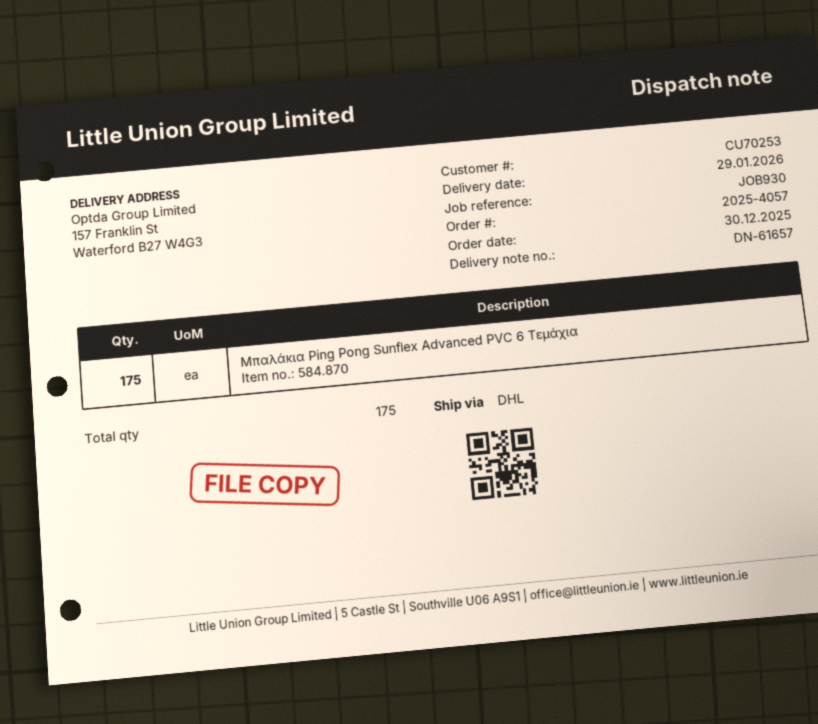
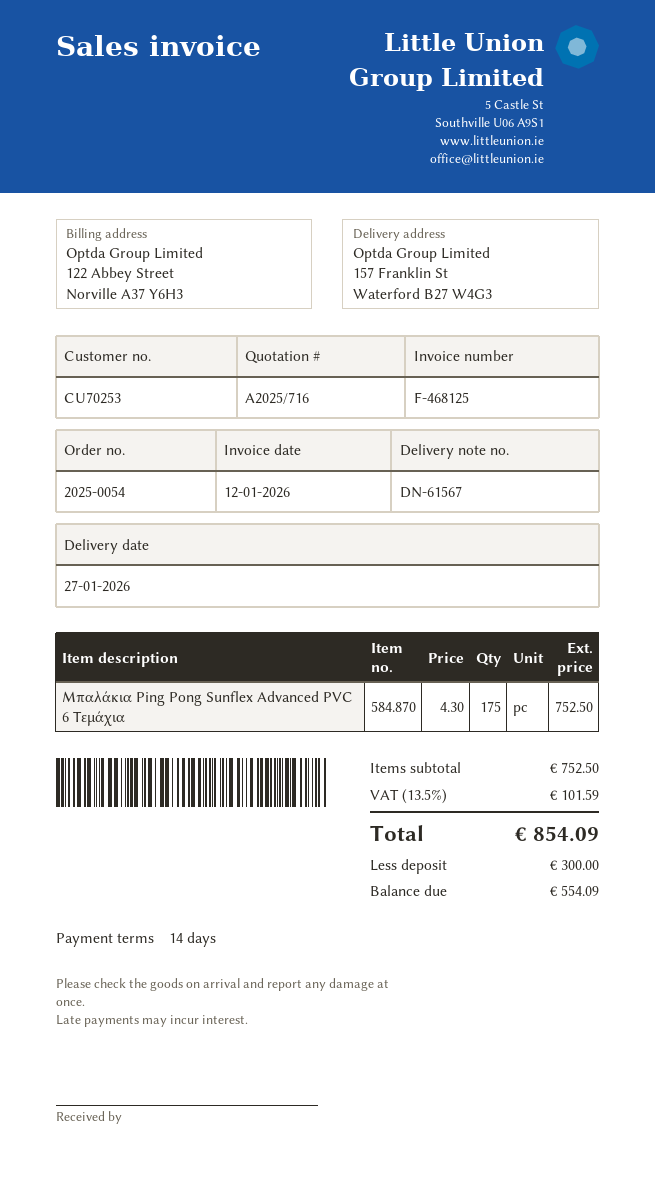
order number: 2025-4057 -> 2025-0054
delivery note number: DN-61657 -> DN-61567
delivery date: 2026-01-29 -> 2026-01-27

